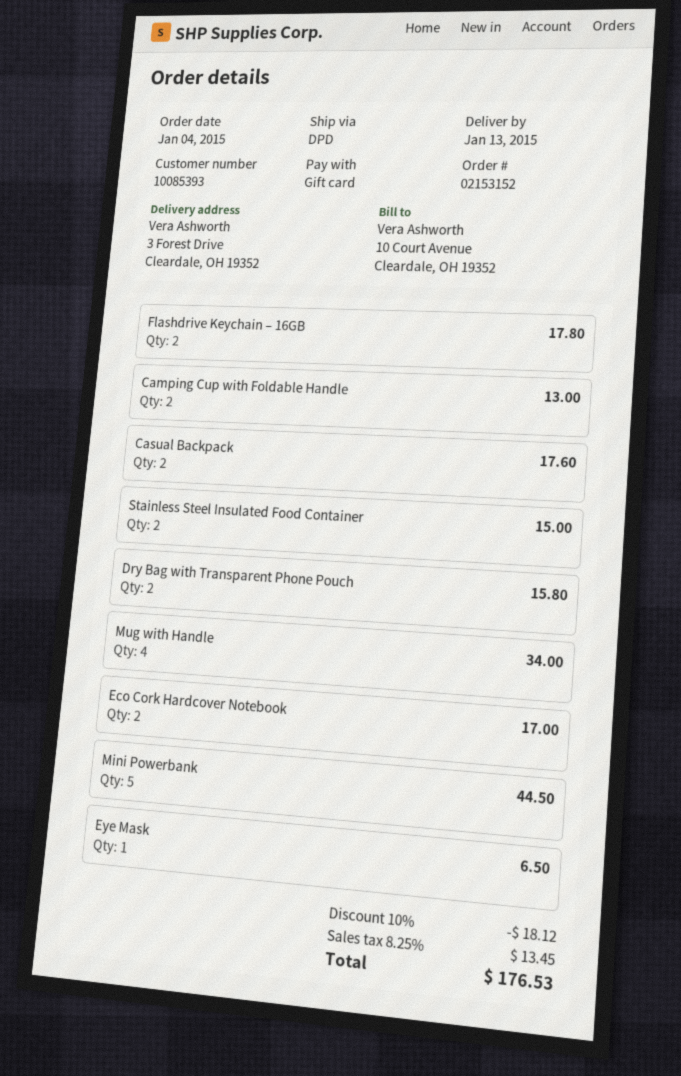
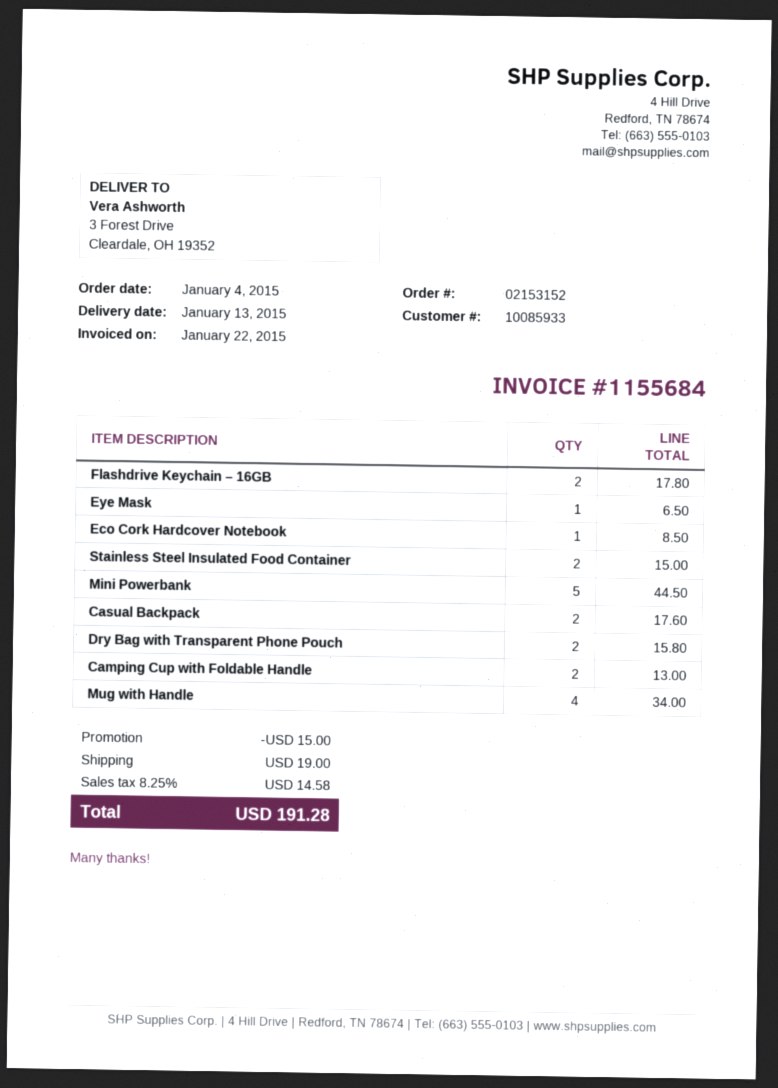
customer number: 10085393 -> 10085933
Eco Cork Hardcover Notebook: 2 for 17.00 -> 1 for 8.50
discount: 18.12 -> 15.00
shipping: none -> 19.00
tax: 8.25% = 13.45 -> 8.25% = 14.58
total: 176.53 -> 191.28

